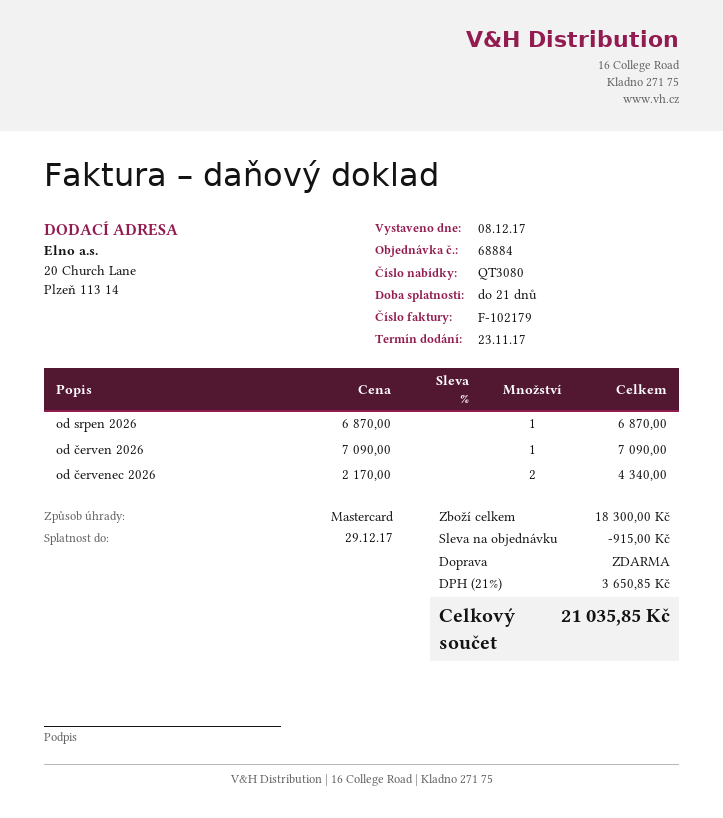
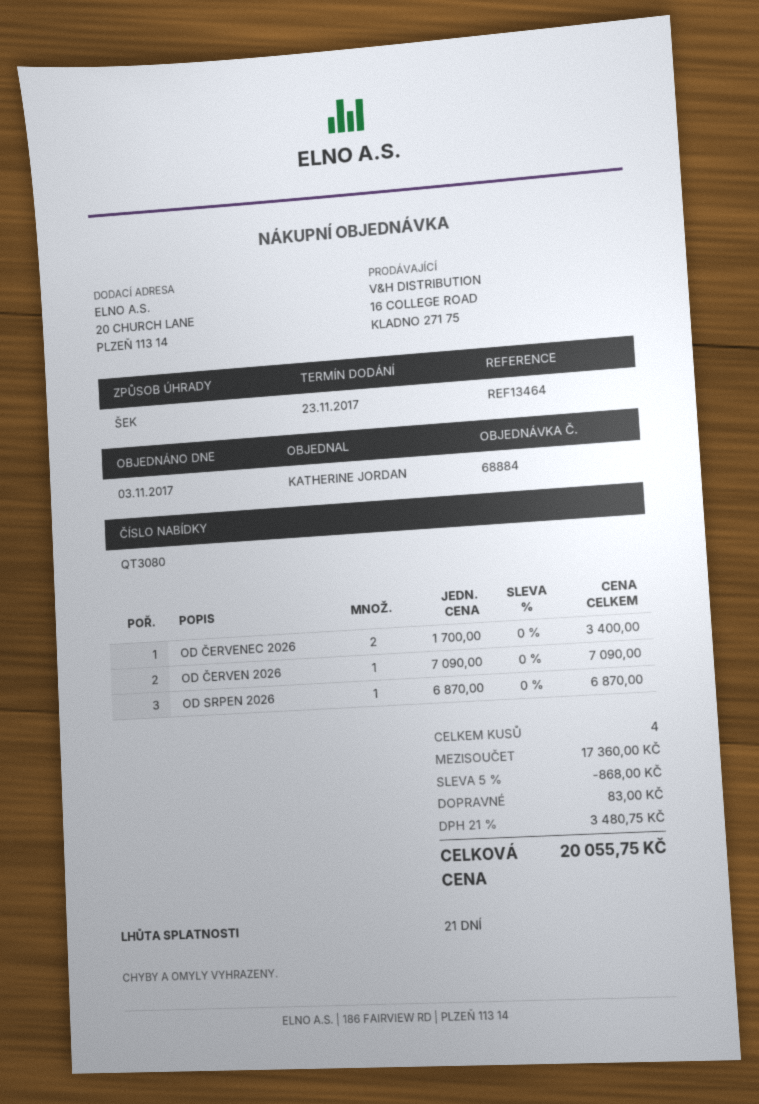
payment method: Mastercard -> cheque
od červenec 2026: 2 x 2170.00 = 4340.00 -> 2 x 1700.00 = 3400.00
subtotal: 18300.00 -> 17360.00
discount: 915.00 -> 868.00
shipping: 0.00 -> 83.00
tax: 21% = 3650.85 -> 21% = 3480.75
total: 21035.85 -> 20055.75

